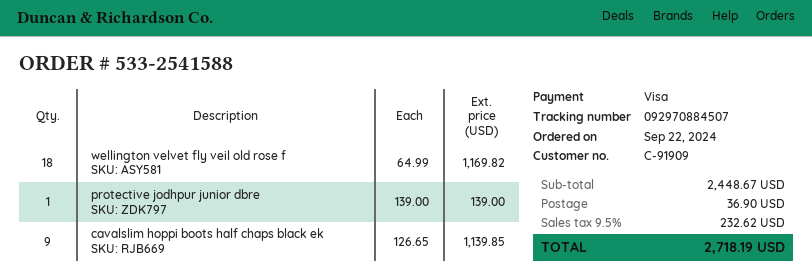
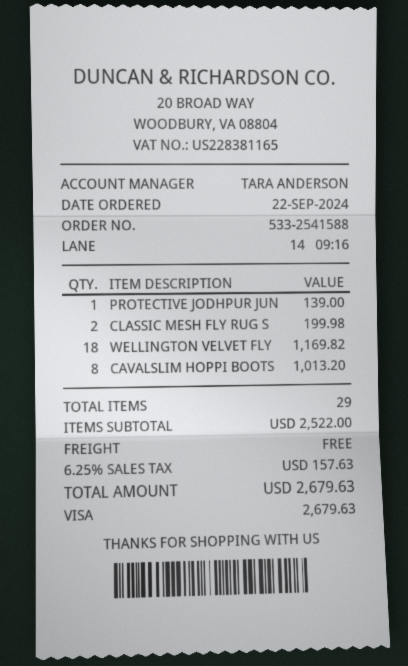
cavalslim hoppi boots half chaps black ek: 9 for 1139.85 -> 8 for 1013.20
CLASSIC MESH FLY RUG S: none -> 2 for 199.98
subtotal: 2448.67 -> 2522.00
shipping: 36.90 -> 0.00
tax: 9.5% = 232.62 -> 6.25% = 157.63
total: 2718.19 -> 2679.63

